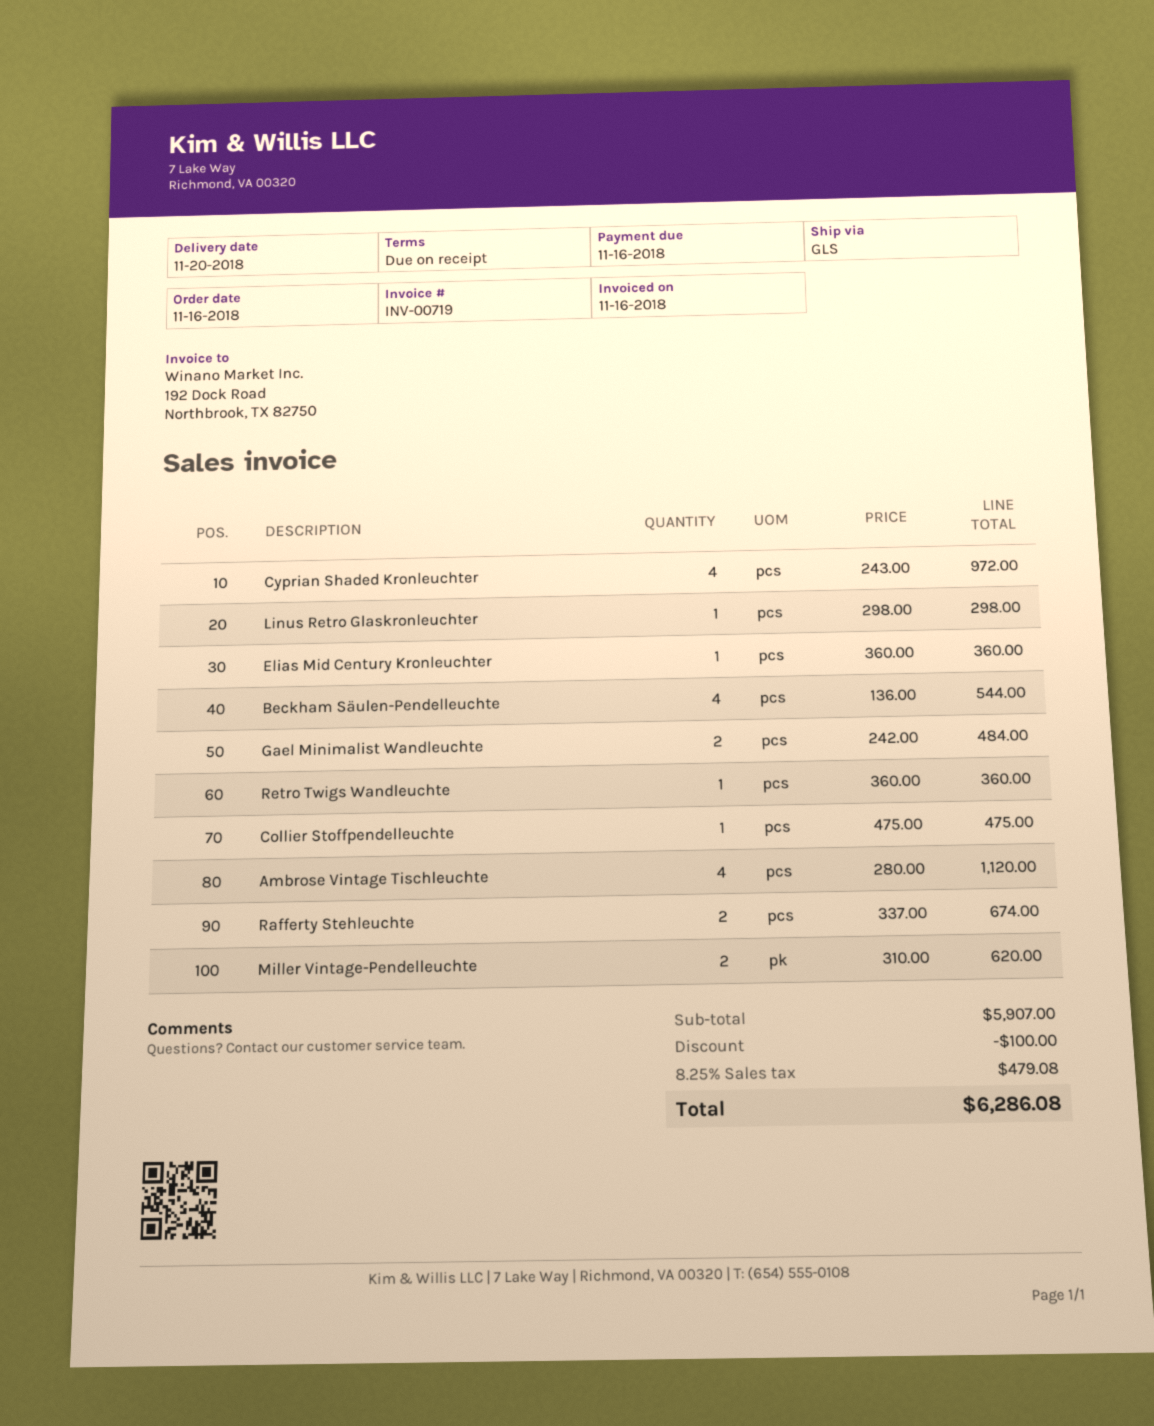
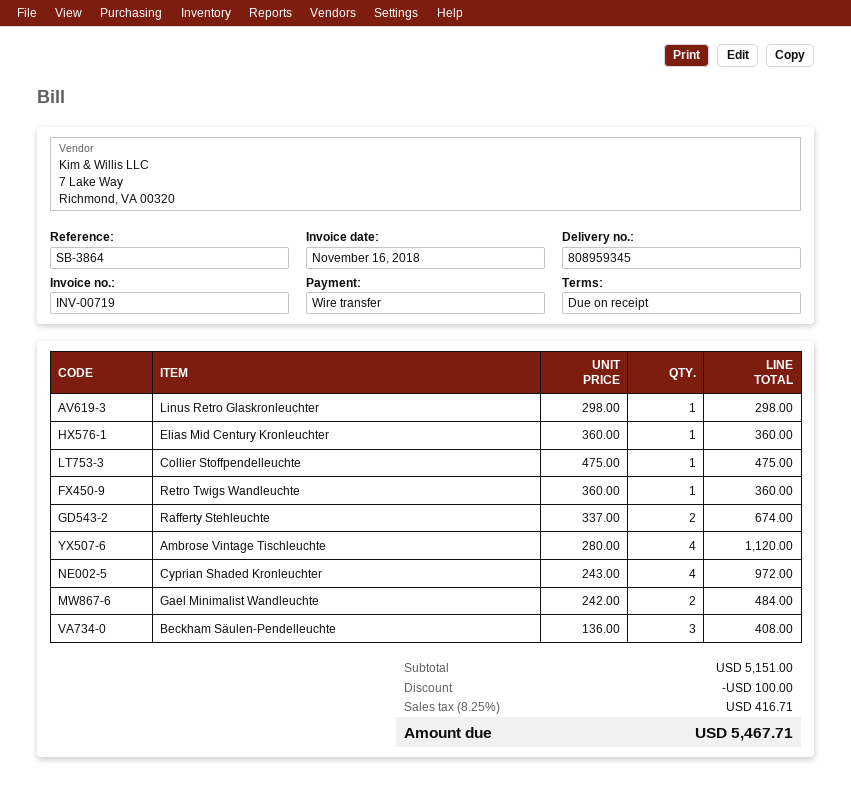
Beckham Säulen-Pendelleuchte: 4 x 136.00 = 544.00 -> 3 x 136.00 = 408.00
Miller Vintage-Pendelleuchte: 2 x 310.00 = 620.00 -> none
subtotal: 5907.00 -> 5151.00
tax: 8.25% = 479.08 -> 8.25% = 416.71
total: 6286.08 -> 5467.71

